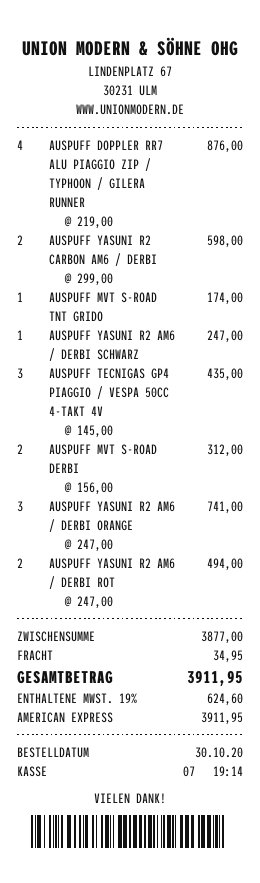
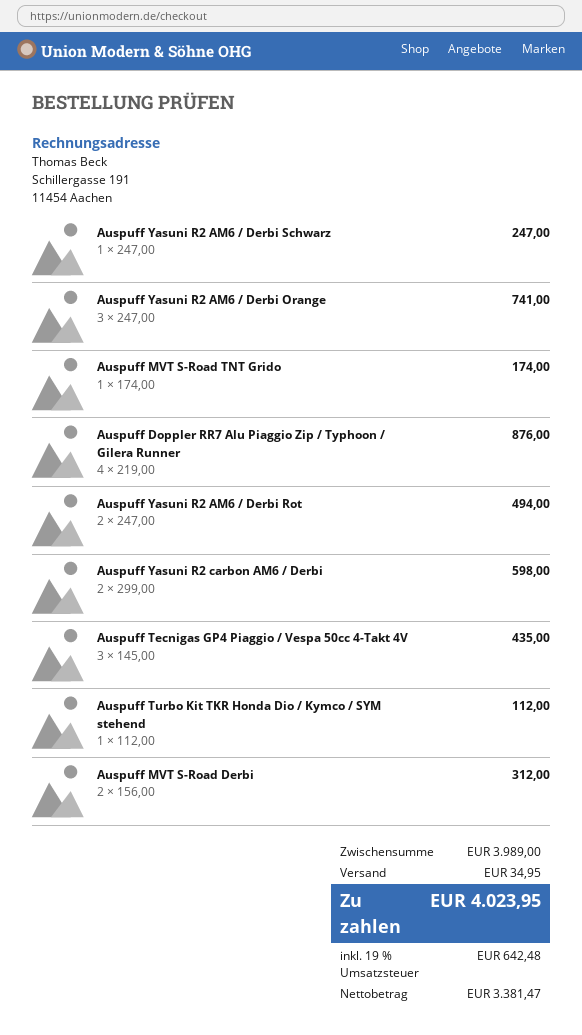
Auspuff Turbo Kit TKR Honda Dio / Kymco / SYM stehend: none -> 1 x 112.00 = 112.00
subtotal: 3877.00 -> 3989.00
tax: 19% = 624.60 -> 19% = 642.48
total: 3911.95 -> 4023.95

